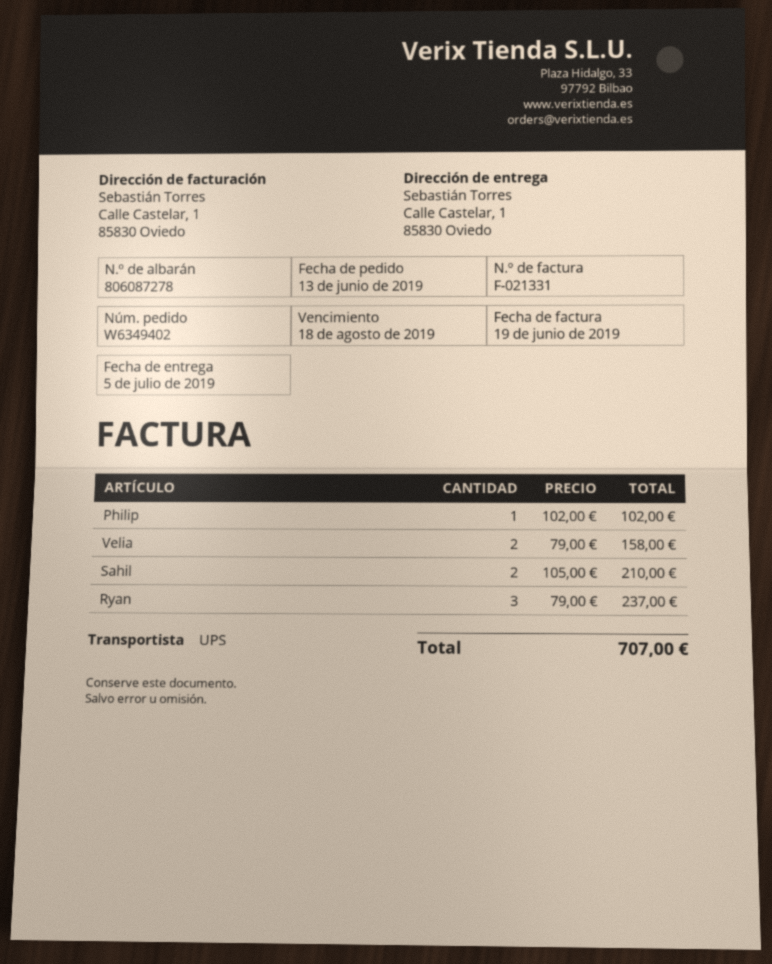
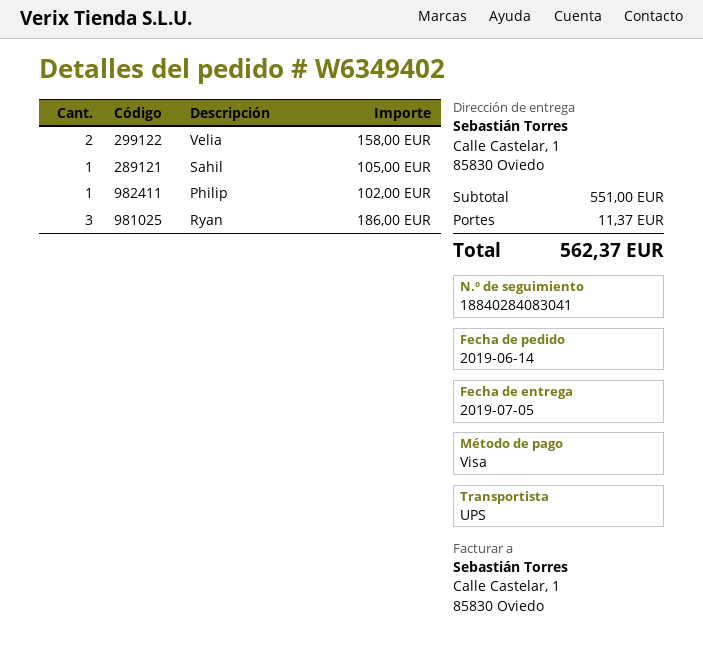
order date: 2019-06-13 -> 2019-06-14
Sahil: 2 for 210.00 -> 1 for 105.00
Ryan: 3 for 237.00 -> 3 for 186.00
shipping: none -> 11.37
total: 707.00 -> 562.37

